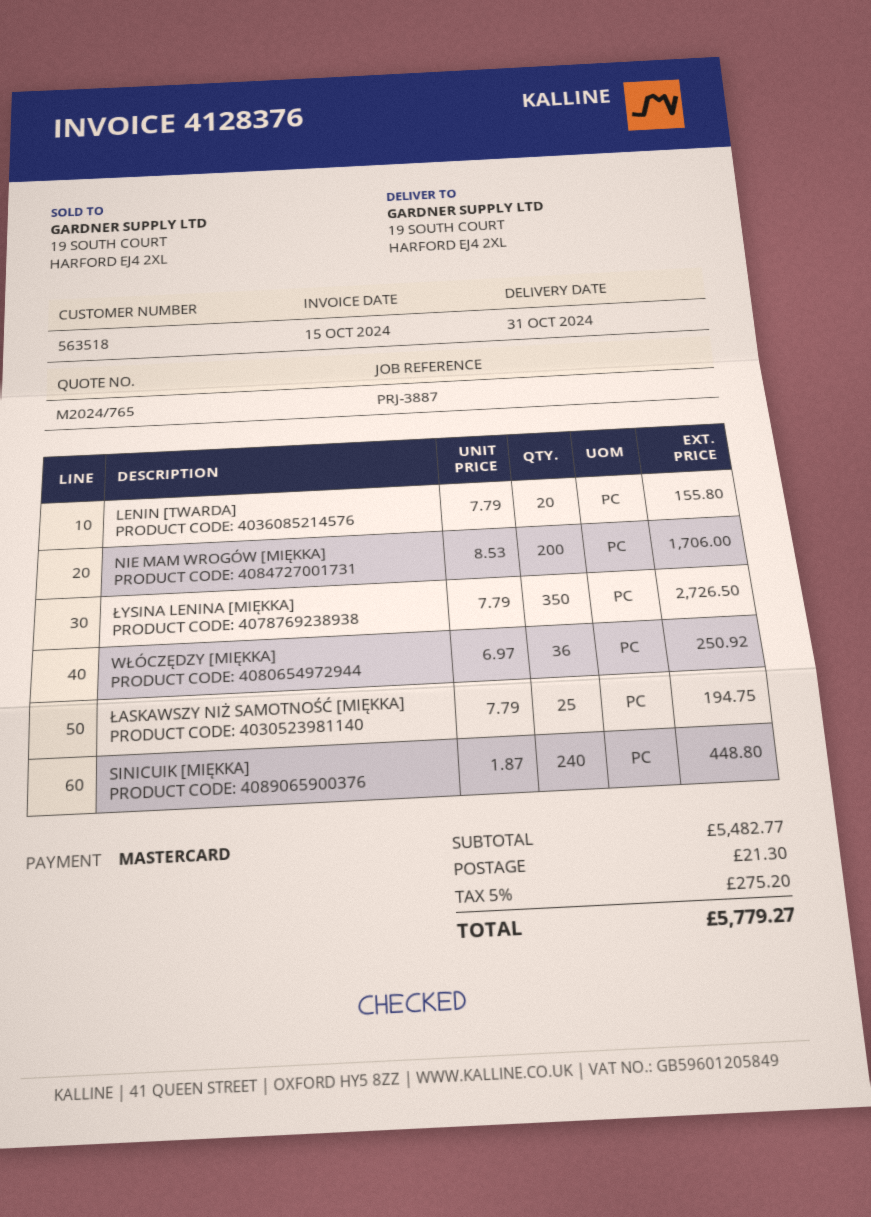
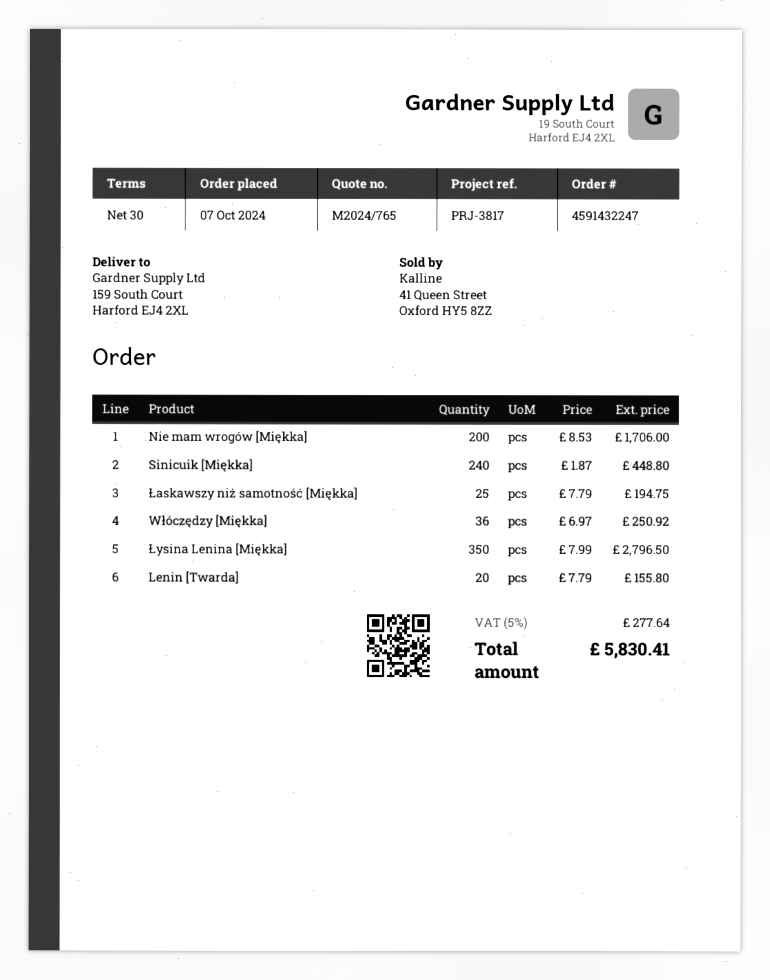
reference: PRJ-3887 -> PRJ-3817
ship to: 19 SOUTH COURT, HARFORD EJ4 2XL -> 159 South Court, Harford EJ4 2XL
ŁYSINA LENINA [MIĘKKA]: 350 x 7.79 = 2726.50 -> 350 x 7.99 = 2796.50
shipping: 21.30 -> none
tax: 5% = 275.20 -> 5% = 277.64
total: 5779.27 -> 5830.41

